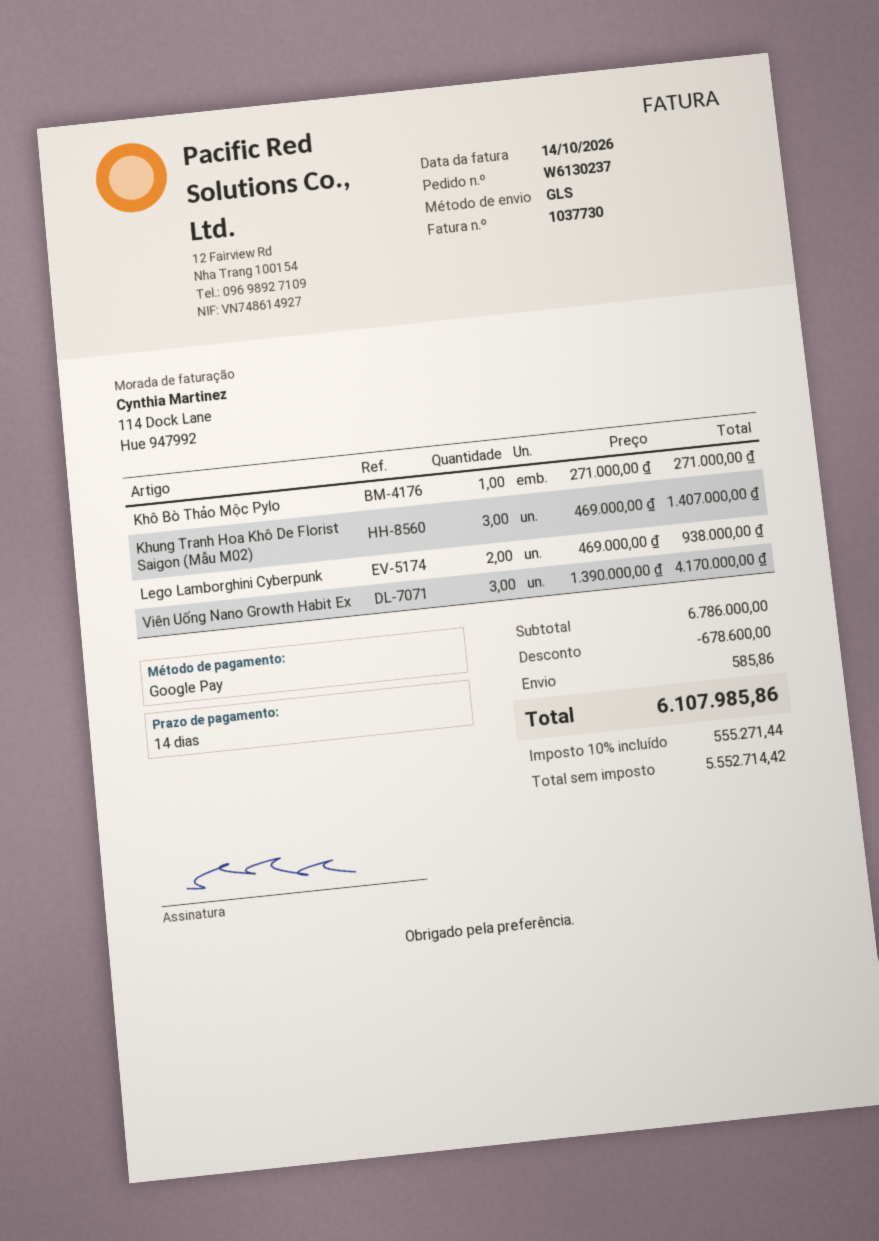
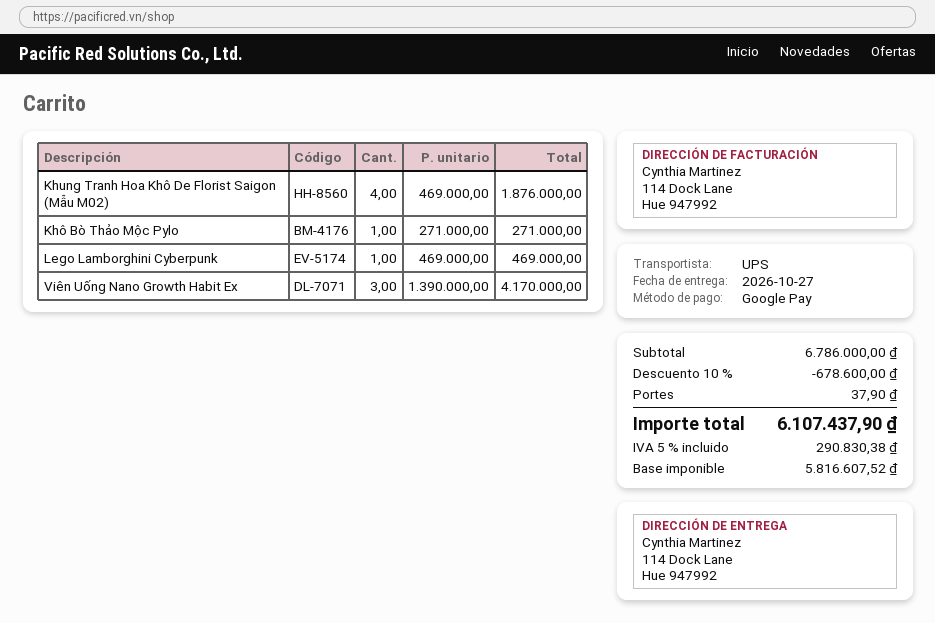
shipping method: GLS -> UPS
Khung Tranh Hoa Khô De Florist Saigon (Mẫu M02): 3 x 469000.00 = 1407000.00 -> 4 x 469000.00 = 1876000.00
Lego Lamborghini Cyberpunk: 2 x 469000.00 = 938000.00 -> 1 x 469000.00 = 469000.00
shipping: 585.86 -> 37.90
net: 5552714.42 -> 5816607.52
tax: 10% = 555271.44 -> 5% = 290830.38
total: 6107985.86 -> 6107437.90

